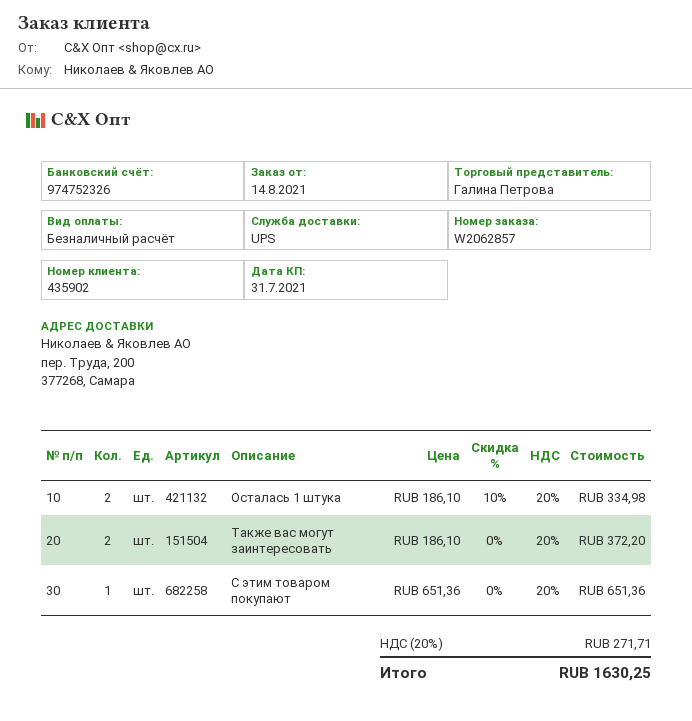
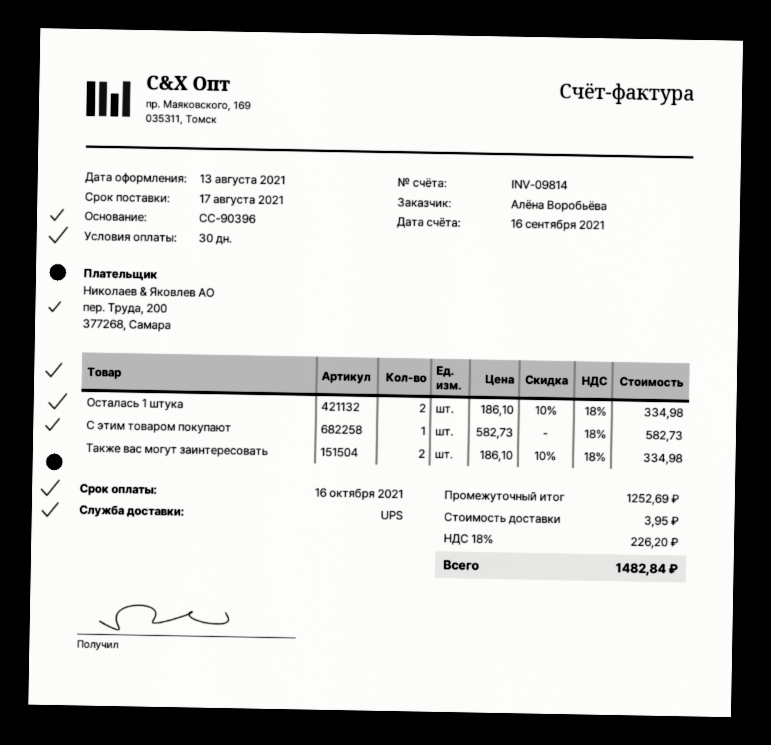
order date: 2021-08-14 -> 2021-08-13
Также вас могут заинтересовать: 2 x 186.10 = 372.20 -> 2 x 186.10 - 10% = 334.98
С этим товаром покупают: 1 x 651.36 = 651.36 -> 1 x 582.73 = 582.73
shipping: none -> 3.95
tax: 20% = 271.71 -> 18% = 226.20
total: 1630.25 -> 1482.84

